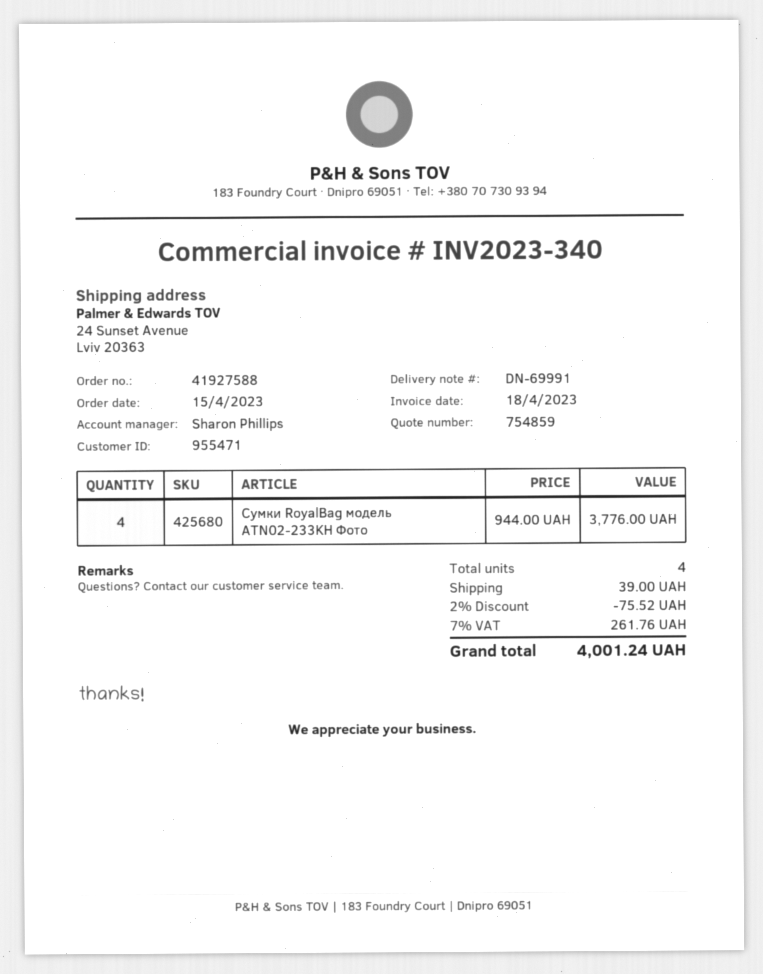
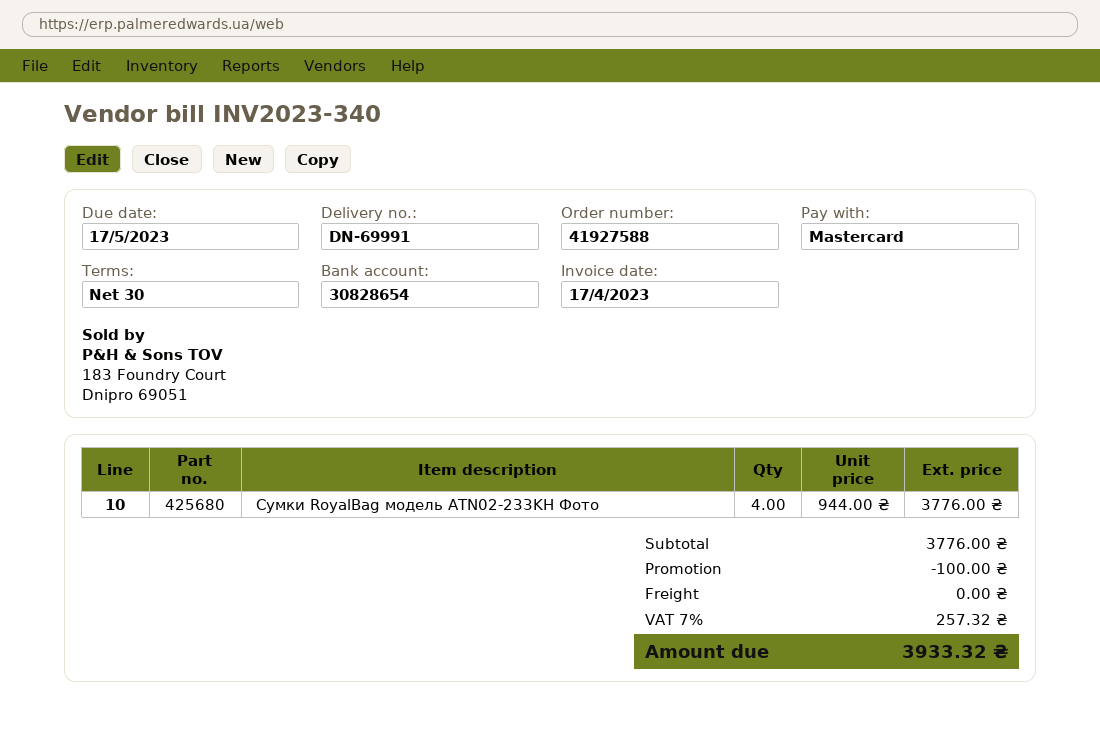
invoice date: 2023-04-18 -> 2023-04-17
discount: 75.52 -> 100.00
shipping: 39.00 -> 0.00
tax: 7% = 261.76 -> 7% = 257.32
total: 4001.24 -> 3933.32

